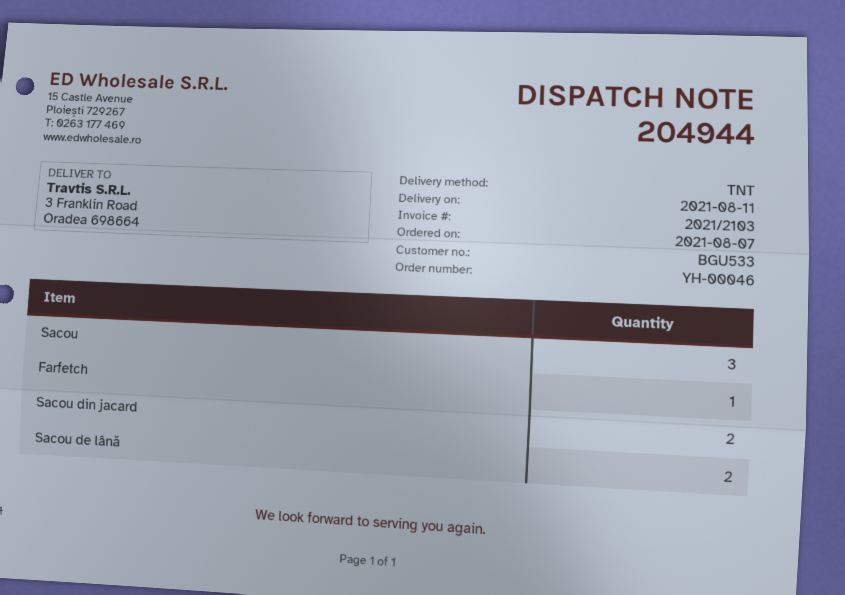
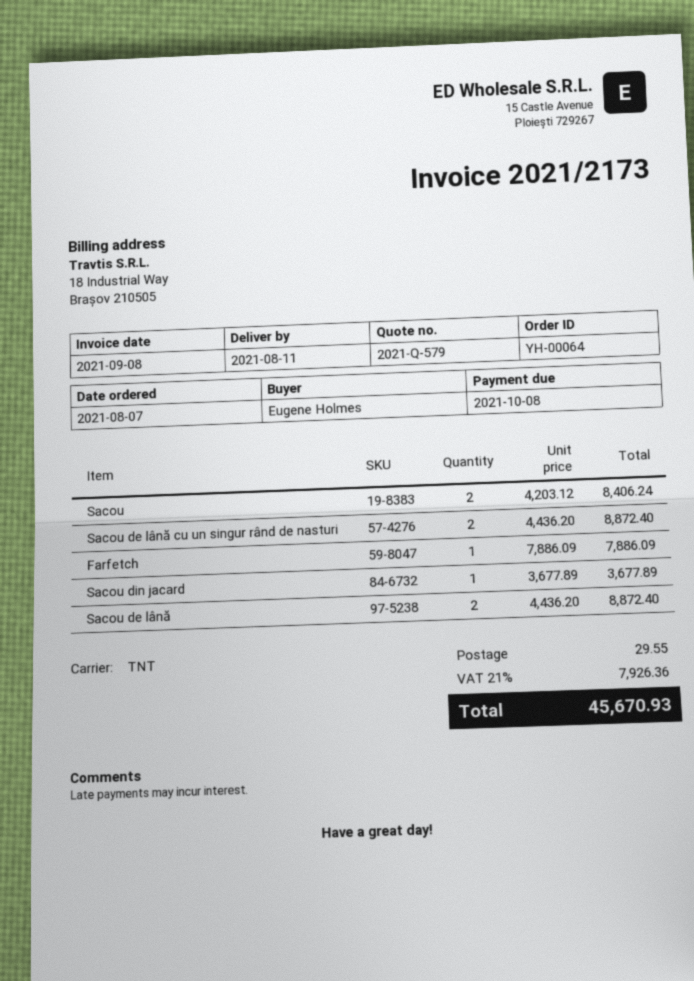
order number: YH-00046 -> YH-00064
invoice number: 2021/2103 -> 2021/2173
Sacou: 3 -> 2
Sacou din jacard: 2 -> 1
Sacou de lână cu un singur rând de nasturi: none -> 2

